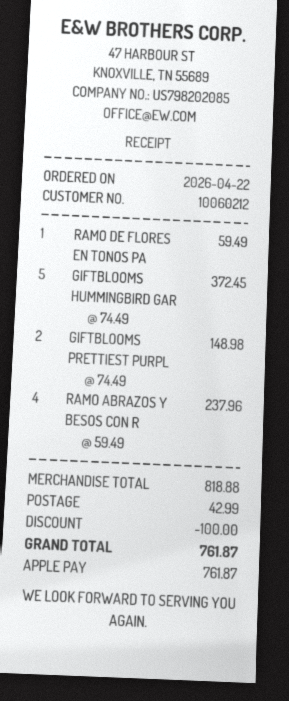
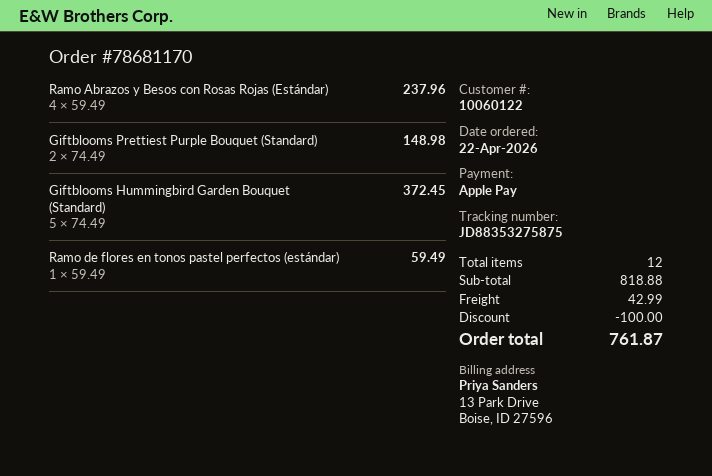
customer number: 10060212 -> 10060122

